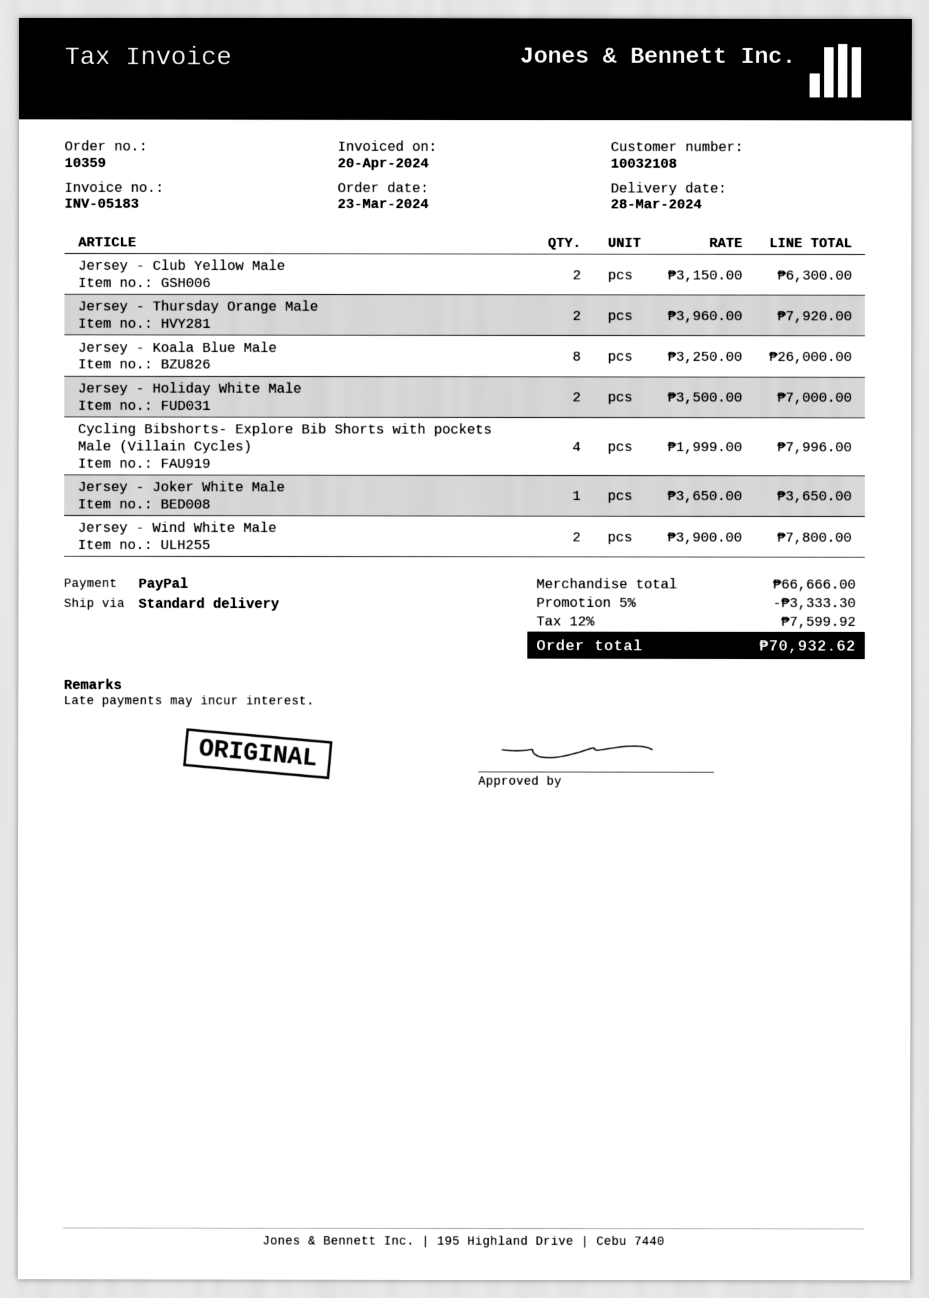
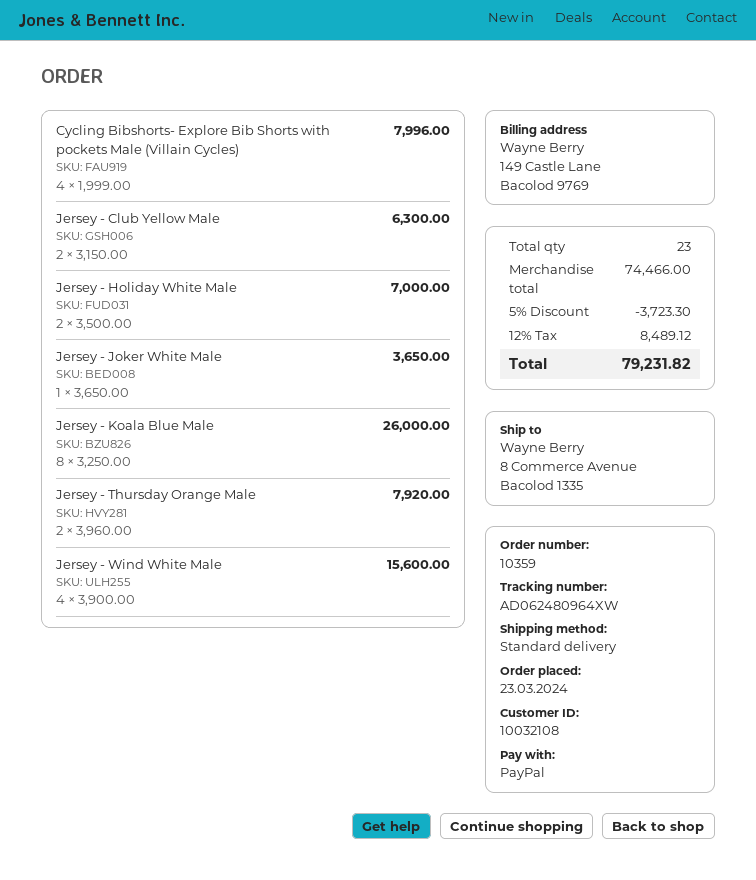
Jersey - Wind White Male: 2 x 3900.00 = 7800.00 -> 4 x 3900.00 = 15600.00
subtotal: 66666.00 -> 74466.00
discount: 5% = 3333.30 -> 5% = 3723.30
tax: 12% = 7599.92 -> 12% = 8489.12
total: 70932.62 -> 79231.82

